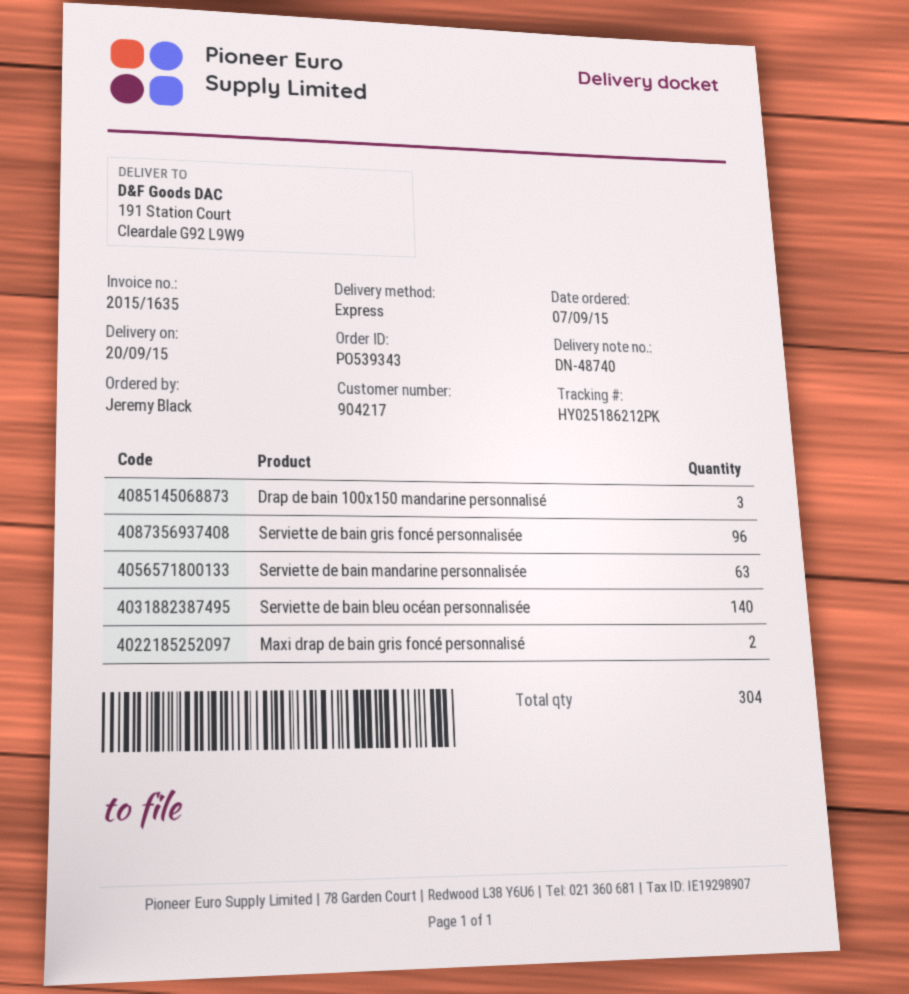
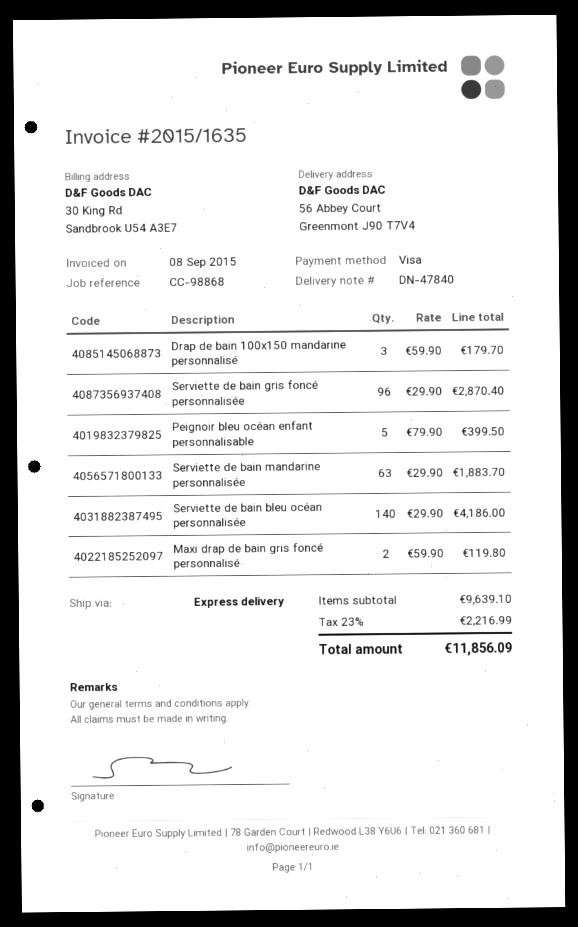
delivery note number: DN-48740 -> DN-47840
ship to: 191 Station Court, Cleardale G92 L9W9 -> 56 Abbey Court, Greenmont J90 T7V4
Peignoir bleu océan enfant personnalisable: none -> 5

